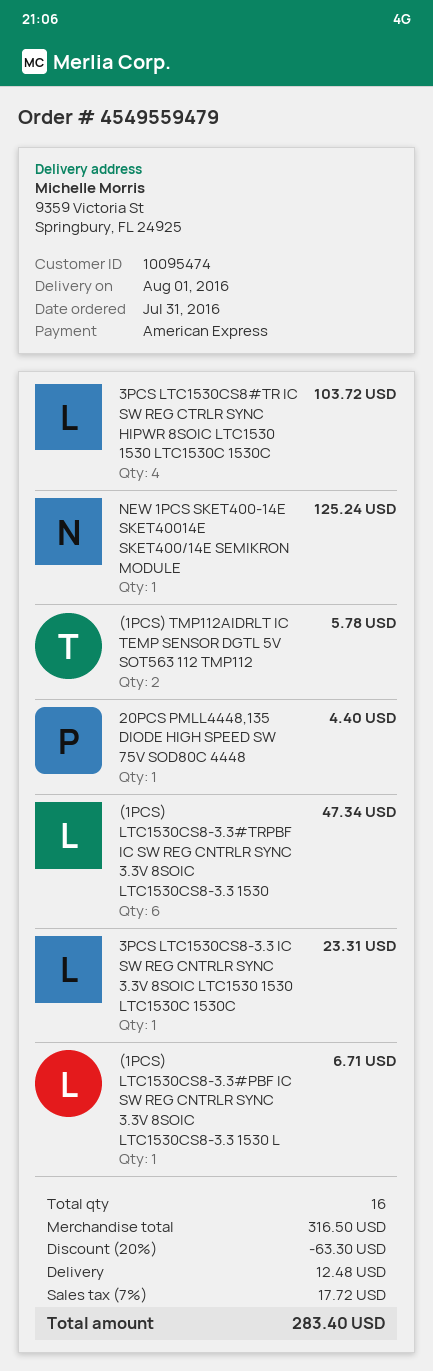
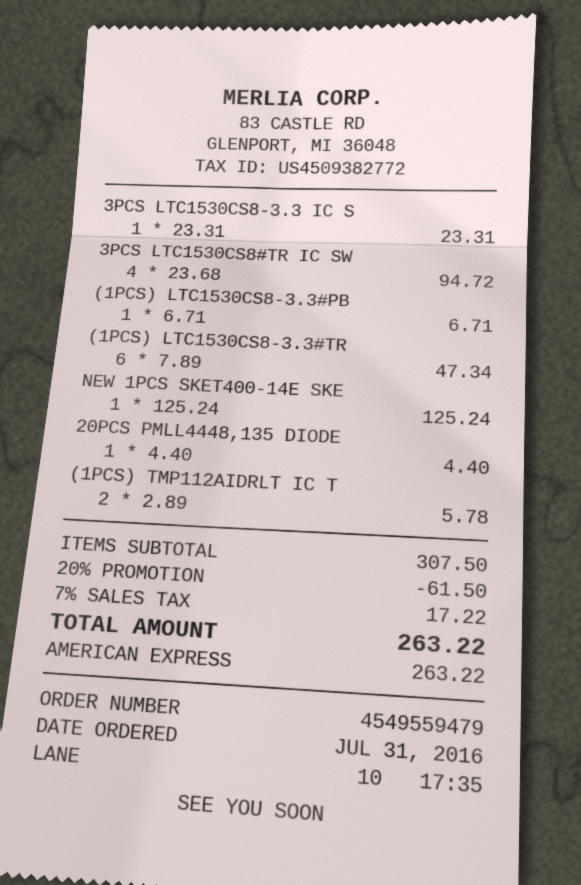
3PCS LTC1530CS8#TR IC SW REG CTRLR SYNC HIPWR 8SOIC LTC1530 1530 LTC1530C 1530C: 4 for 103.72 -> 4 for 94.72
subtotal: 316.50 -> 307.50
discount: 20% = 63.30 -> 20% = 61.50
shipping: 12.48 -> none
tax: 7% = 17.72 -> 7% = 17.22
total: 283.40 -> 263.22

